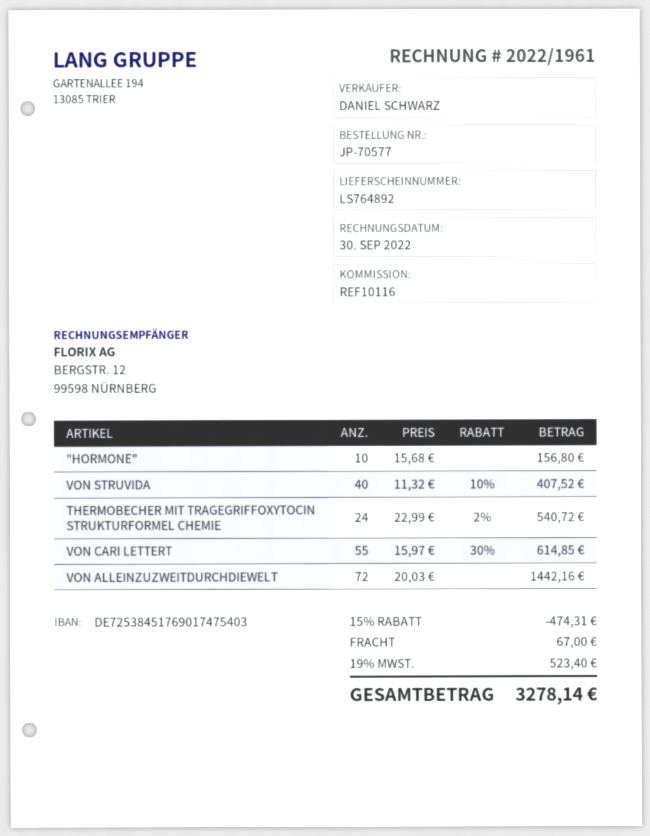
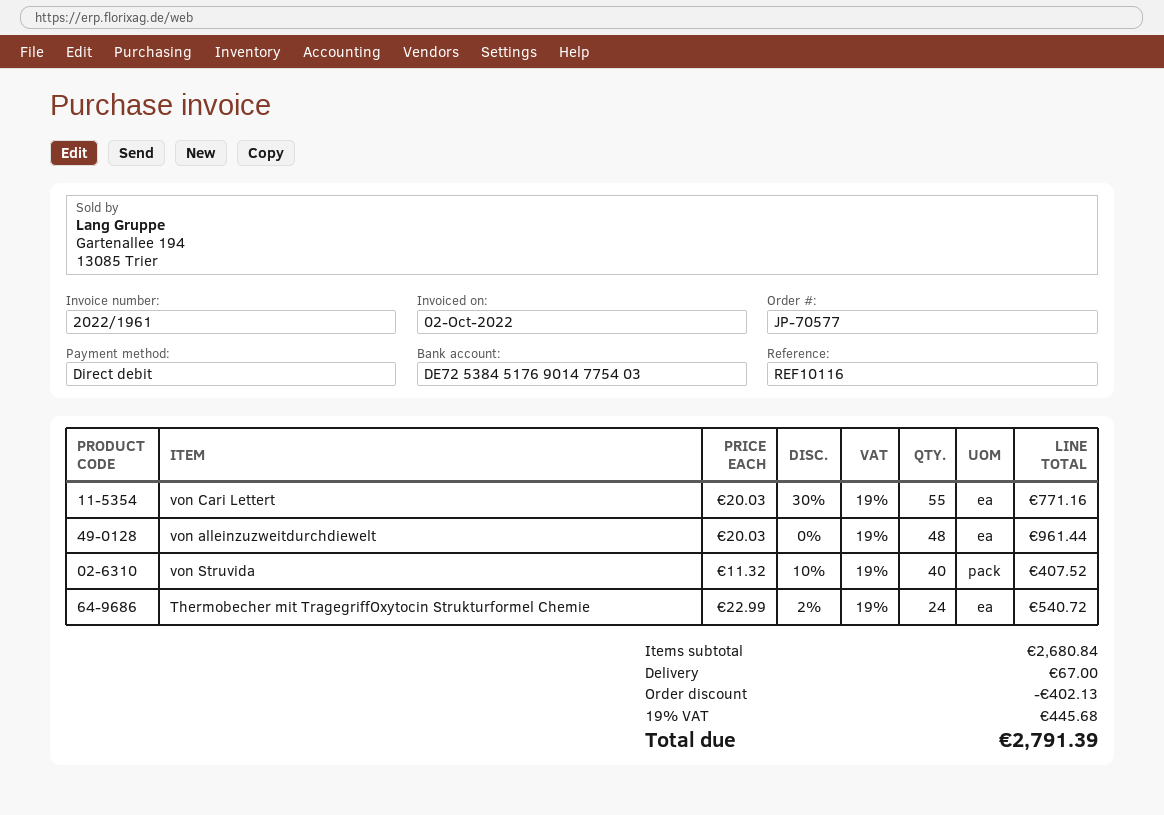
invoice date: 2022-09-30 -> 2022-10-02
bank account: DE72538451769017475403 -> DE72538451769014775403
"HORMONE": 10 x 15.68 = 156.80 -> none
VON CARI LETTERT: 55 x 15.97 - 30% = 614.85 -> 55 x 20.03 - 30% = 771.16
VON ALLEINZUZWEITDURCHDIEWELT: 72 x 20.03 = 1442.16 -> 48 x 20.03 = 961.44
discount: 474.31 -> 402.13
tax: 19% = 523.40 -> 19% = 445.68
total: 3278.14 -> 2791.39

